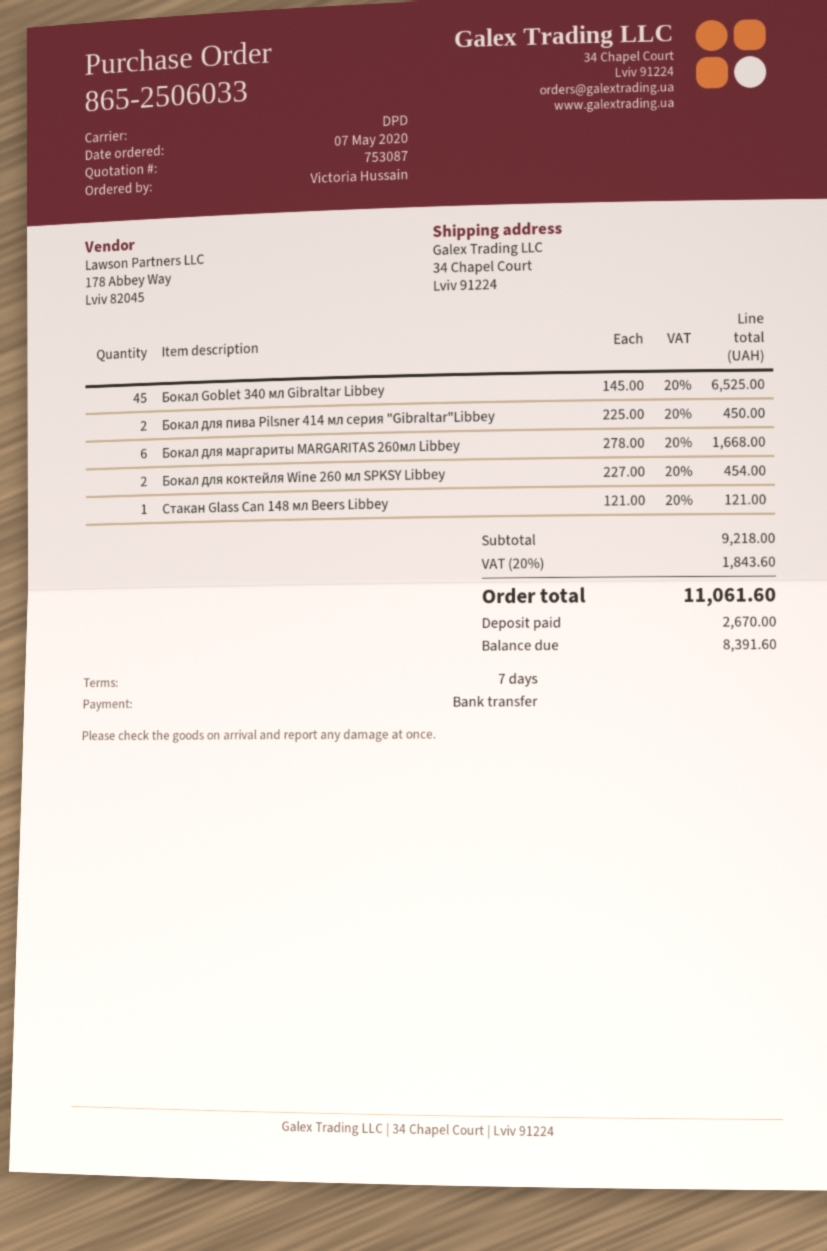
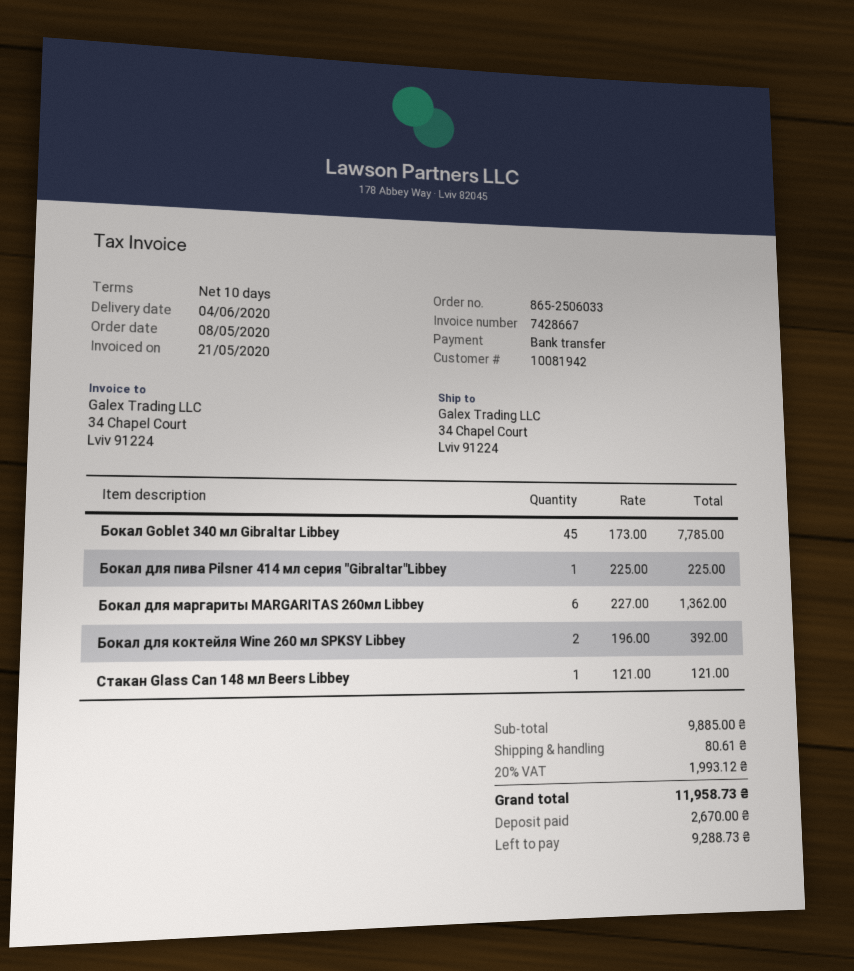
order date: 2020-05-07 -> 2020-05-08
payment terms: 7 days -> 10 days
Бокал Goblet 340 мл Gibraltar Libbey: 45 x 145.00 = 6525.00 -> 45 x 173.00 = 7785.00
Бокал для пива Pilsner 414 мл серия "Gibraltar"Libbey: 2 x 225.00 = 450.00 -> 1 x 225.00 = 225.00
Бокал для маргариты MARGARITAS 260мл Libbey: 6 x 278.00 = 1668.00 -> 6 x 227.00 = 1362.00
Бокал для коктейля Wine 260 мл SPKSY Libbey: 2 x 227.00 = 454.00 -> 2 x 196.00 = 392.00
subtotal: 9218.00 -> 9885.00
shipping: none -> 80.61
tax: 20% = 1843.60 -> 20% = 1993.12
total: 11061.60 -> 11958.73
balance: 8391.60 -> 9288.73

